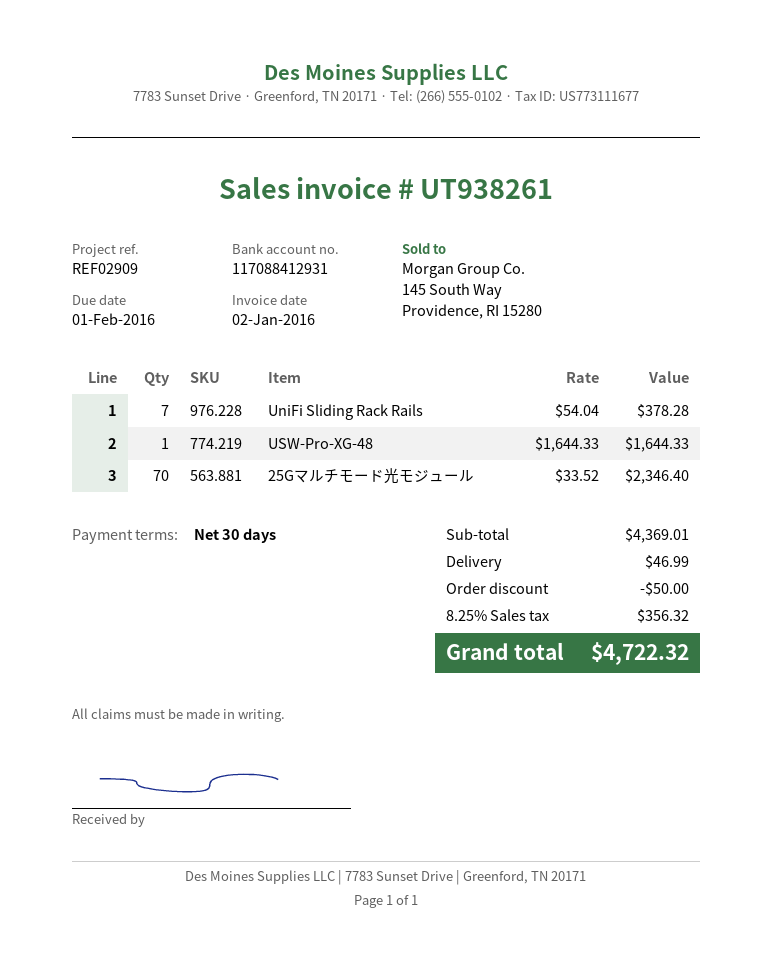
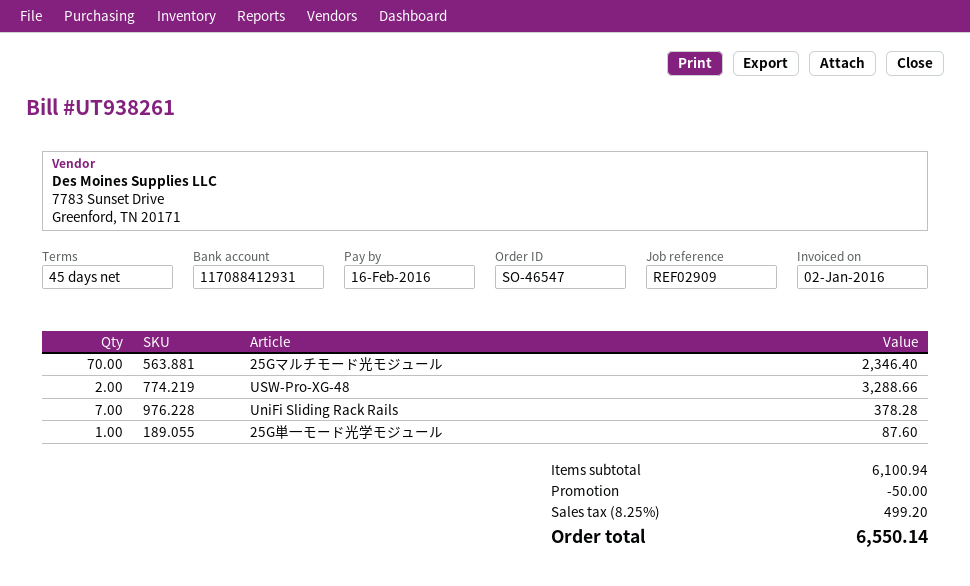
payment terms: 30 days -> 45 days
due date: 2016-02-01 -> 2016-02-16
USW-Pro-XG-48: 1 for 1644.33 -> 2 for 3288.66
25G単一モード光学モジュール: none -> 1 for 87.60
subtotal: 4369.01 -> 6100.94
shipping: 46.99 -> none
tax: 8.25% = 356.32 -> 8.25% = 499.20
total: 4722.32 -> 6550.14

